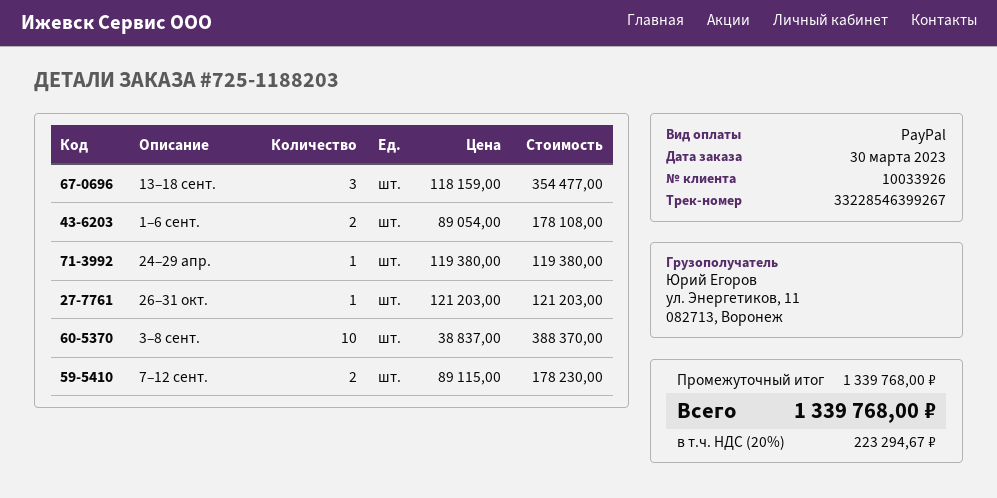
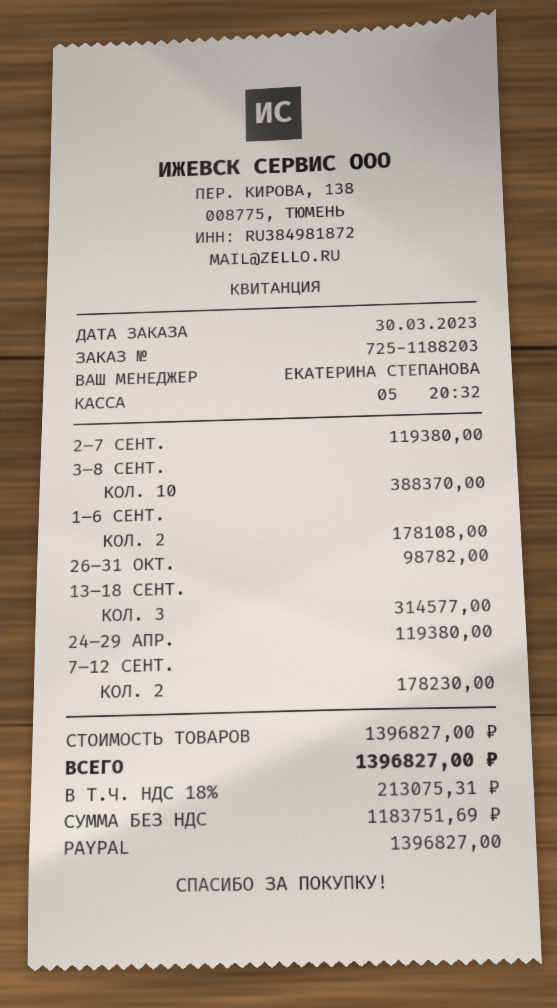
13–18 сент.: 3 for 354477.00 -> 3 for 314577.00
26–31 окт.: 1 for 121203.00 -> 1 for 98782.00
2–7 СЕНТ.: none -> 1 for 119380.00
subtotal: 1339768.00 -> 1396827.00
tax: 20% = 223294.67 -> 18% = 213075.31
total: 1339768.00 -> 1396827.00

